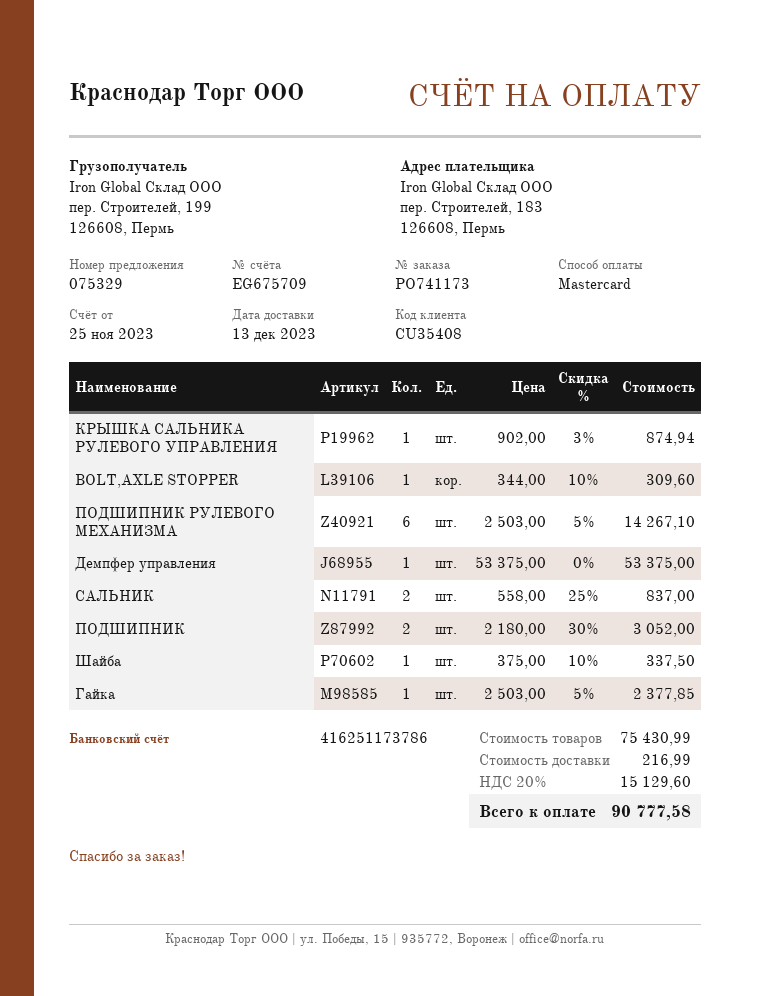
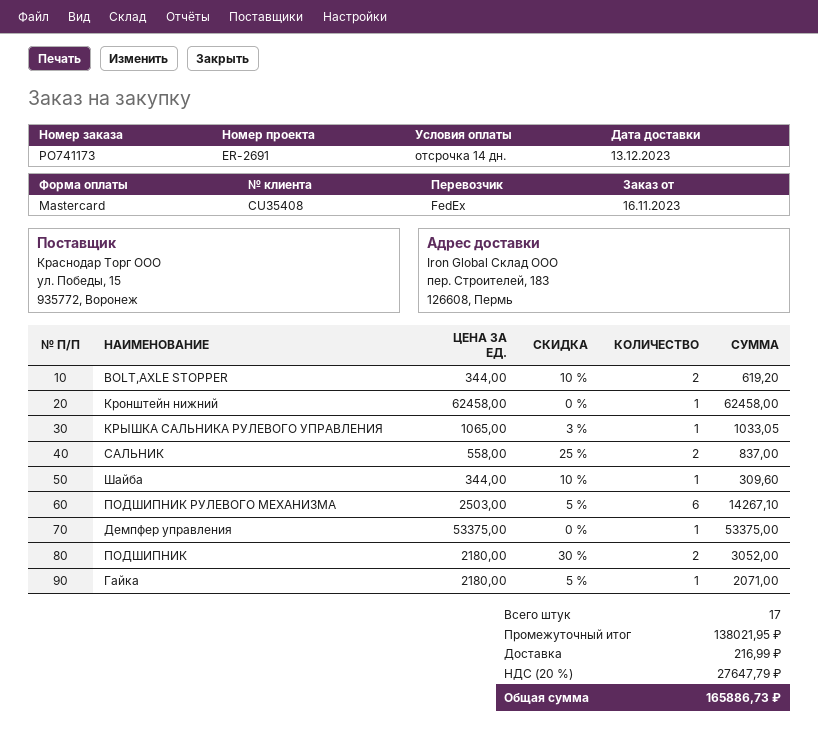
ship to: пер. Строителей, 199, 126608, Пермь -> пер. Строителей, 183, 126608, Пермь
КРЫШКА САЛЬНИКА РУЛЕВОГО УПРАВЛЕНИЯ: 1 x 902.00 - 3% = 874.94 -> 1 x 1065.00 - 3% = 1033.05
BOLT,AXLE STOPPER: 1 x 344.00 - 10% = 309.60 -> 2 x 344.00 - 10% = 619.20
Шайба: 1 x 375.00 - 10% = 337.50 -> 1 x 344.00 - 10% = 309.60
Гайка: 1 x 2503.00 - 5% = 2377.85 -> 1 x 2180.00 - 5% = 2071.00
Кронштейн нижний: none -> 1 x 62458.00 = 62458.00
subtotal: 75430.99 -> 138021.95
tax: 20% = 15129.60 -> 20% = 27647.79
total: 90777.58 -> 165886.73

